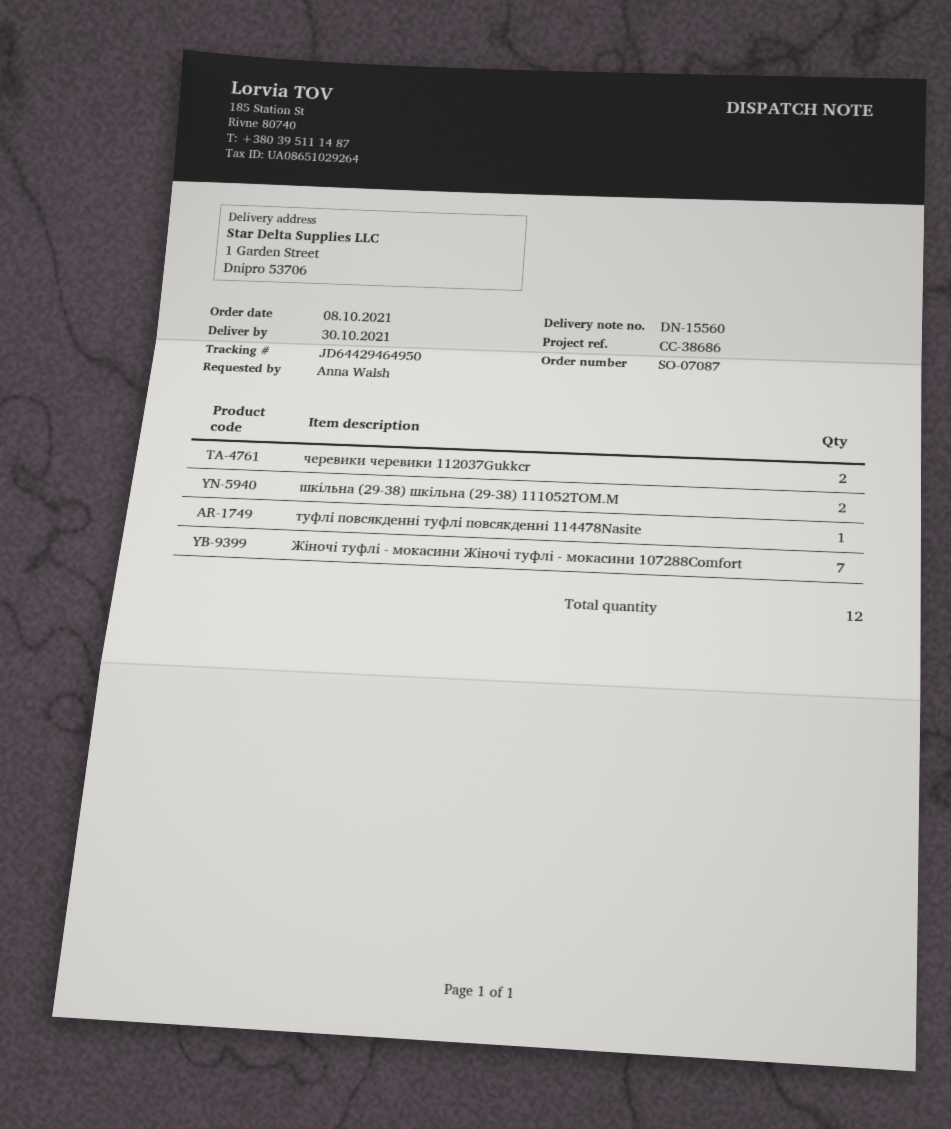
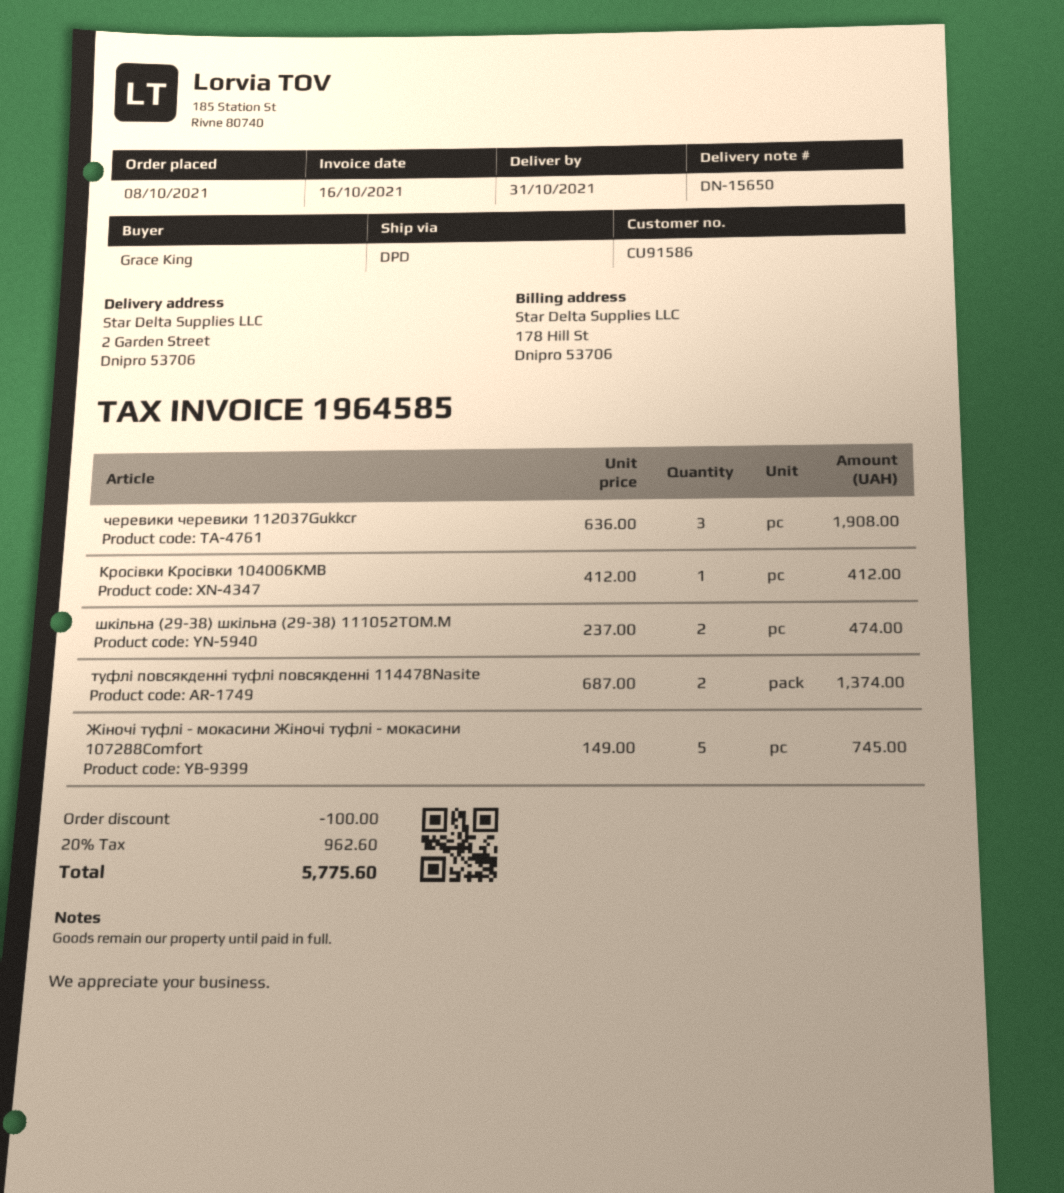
delivery note number: DN-15560 -> DN-15650
delivery date: 2021-10-30 -> 2021-10-31
ordered by: Anna Walsh -> Grace King
ship to: 1 Garden Street, Dnipro 53706 -> 2 Garden Street, Dnipro 53706
черевики черевики 112037Gukkcr: 2 -> 3
туфлі повсякденні туфлі повсякденні 114478Nasite: 1 -> 2
Жіночі туфлі - мокасини Жіночі туфлі - мокасини 107288Comfort: 7 -> 5
Кросівки Кросівки 104006КМВ: none -> 1

